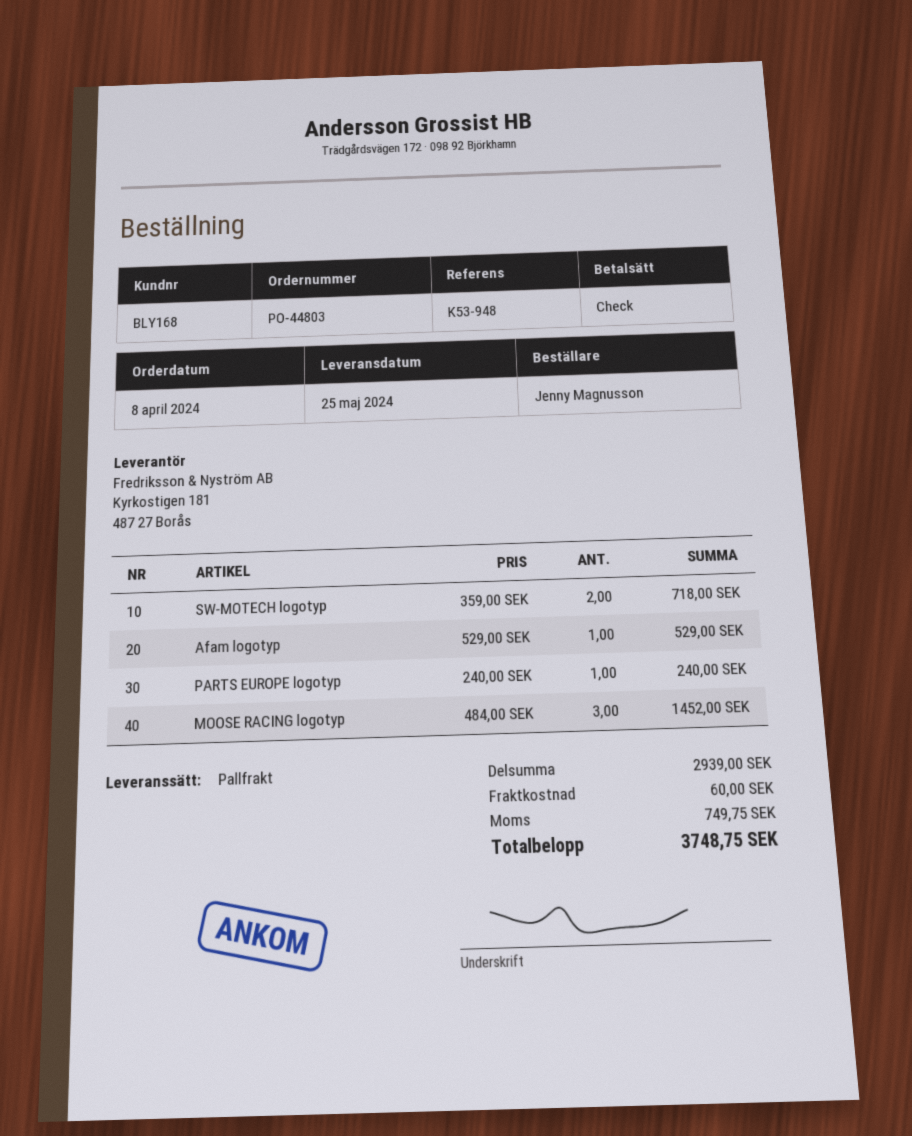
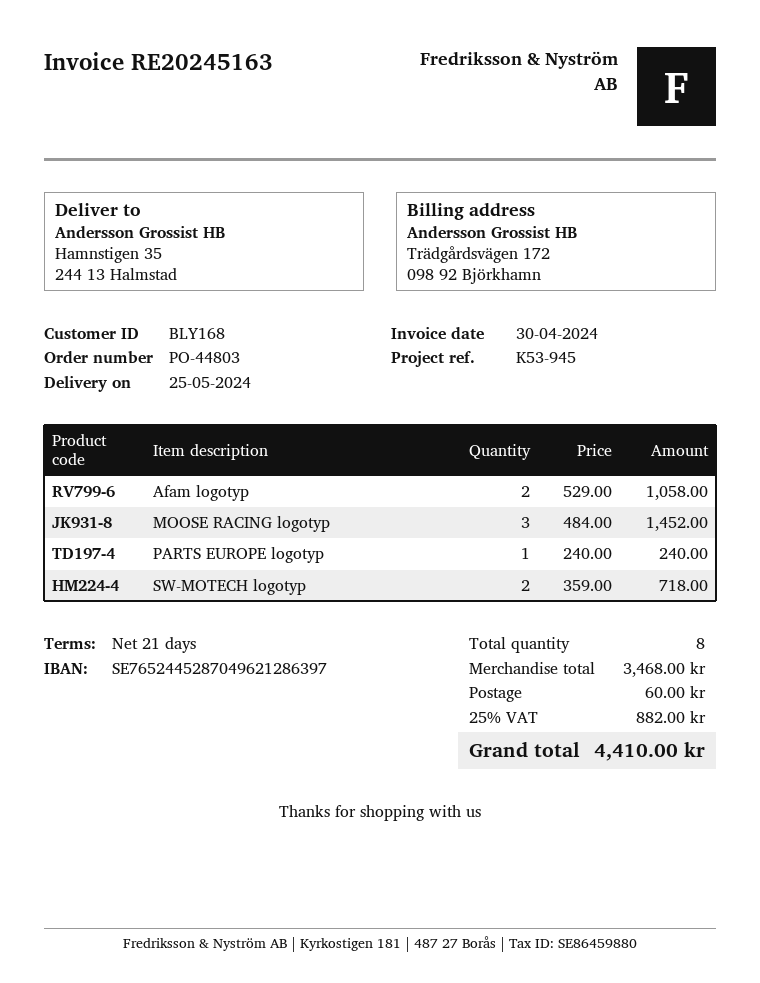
reference: K53-948 -> K53-945
Afam logotyp: 1 x 529.00 = 529.00 -> 2 x 529.00 = 1058.00
subtotal: 2939.00 -> 3468.00
tax: 749.75 -> 882.00
total: 3748.75 -> 4410.00

